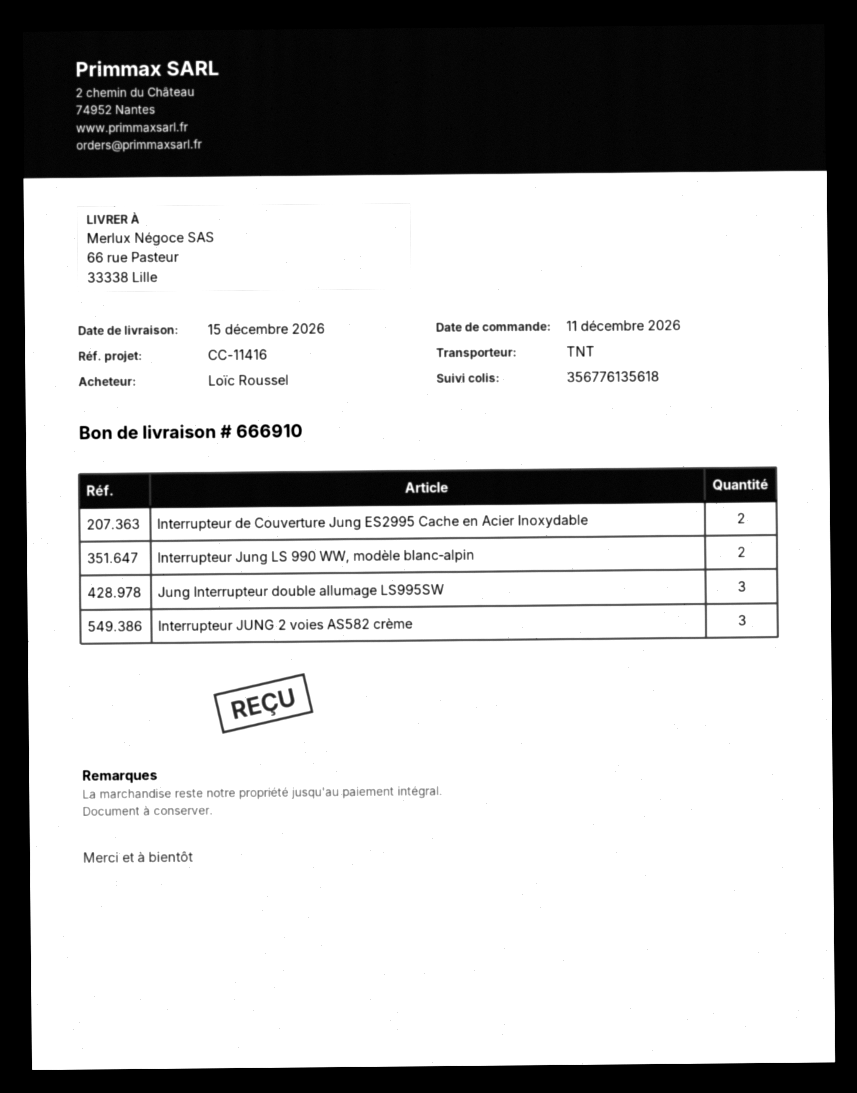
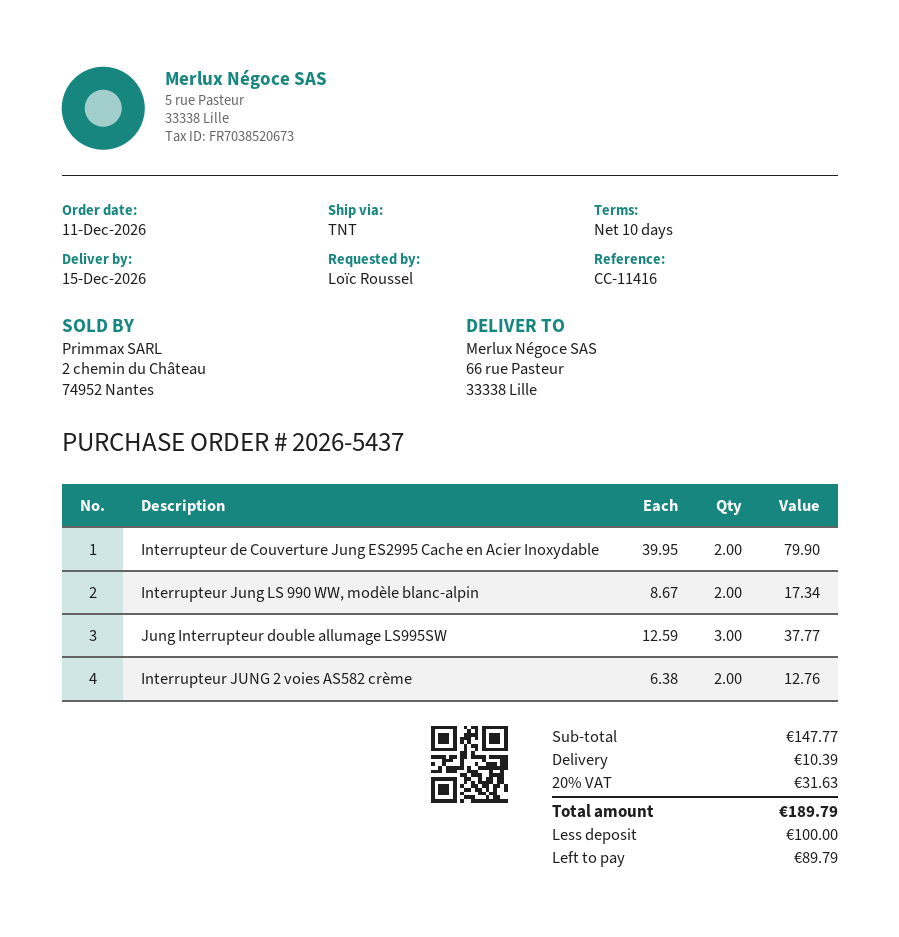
Interrupteur JUNG 2 voies AS582 crème: 3 -> 2

